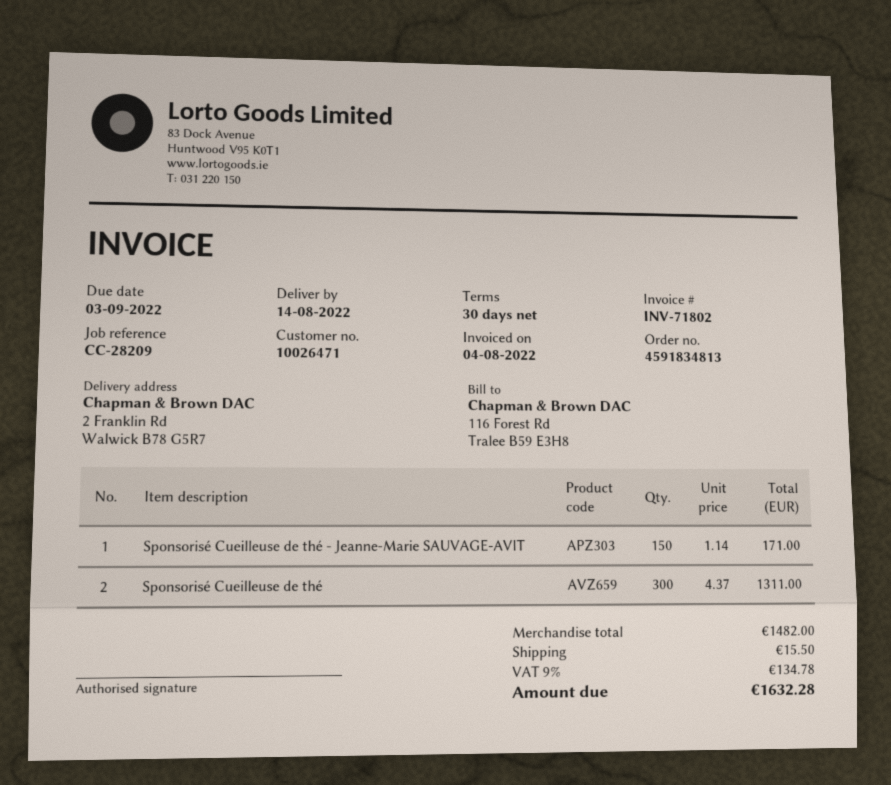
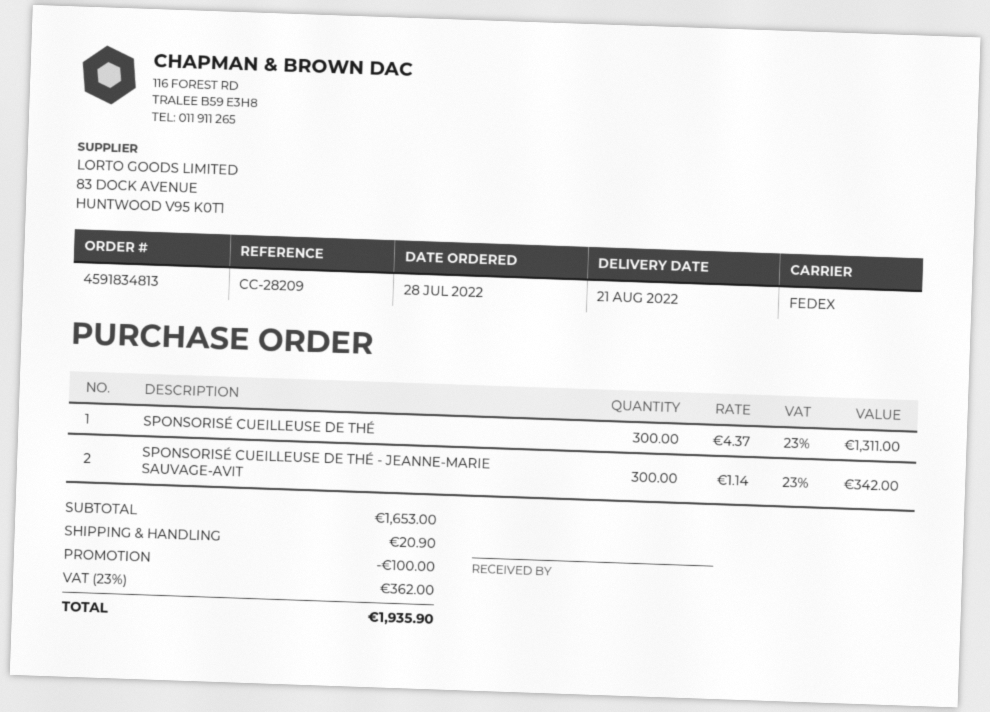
delivery date: 2022-08-14 -> 2022-08-21
Sponsorisé Cueilleuse de thé - Jeanne-Marie SAUVAGE-AVIT: 150 x 1.14 = 171.00 -> 300 x 1.14 = 342.00
subtotal: 1482.00 -> 1653.00
discount: none -> 100.00
shipping: 15.50 -> 20.90
tax: 9% = 134.78 -> 23% = 362.00
total: 1632.28 -> 1935.90

